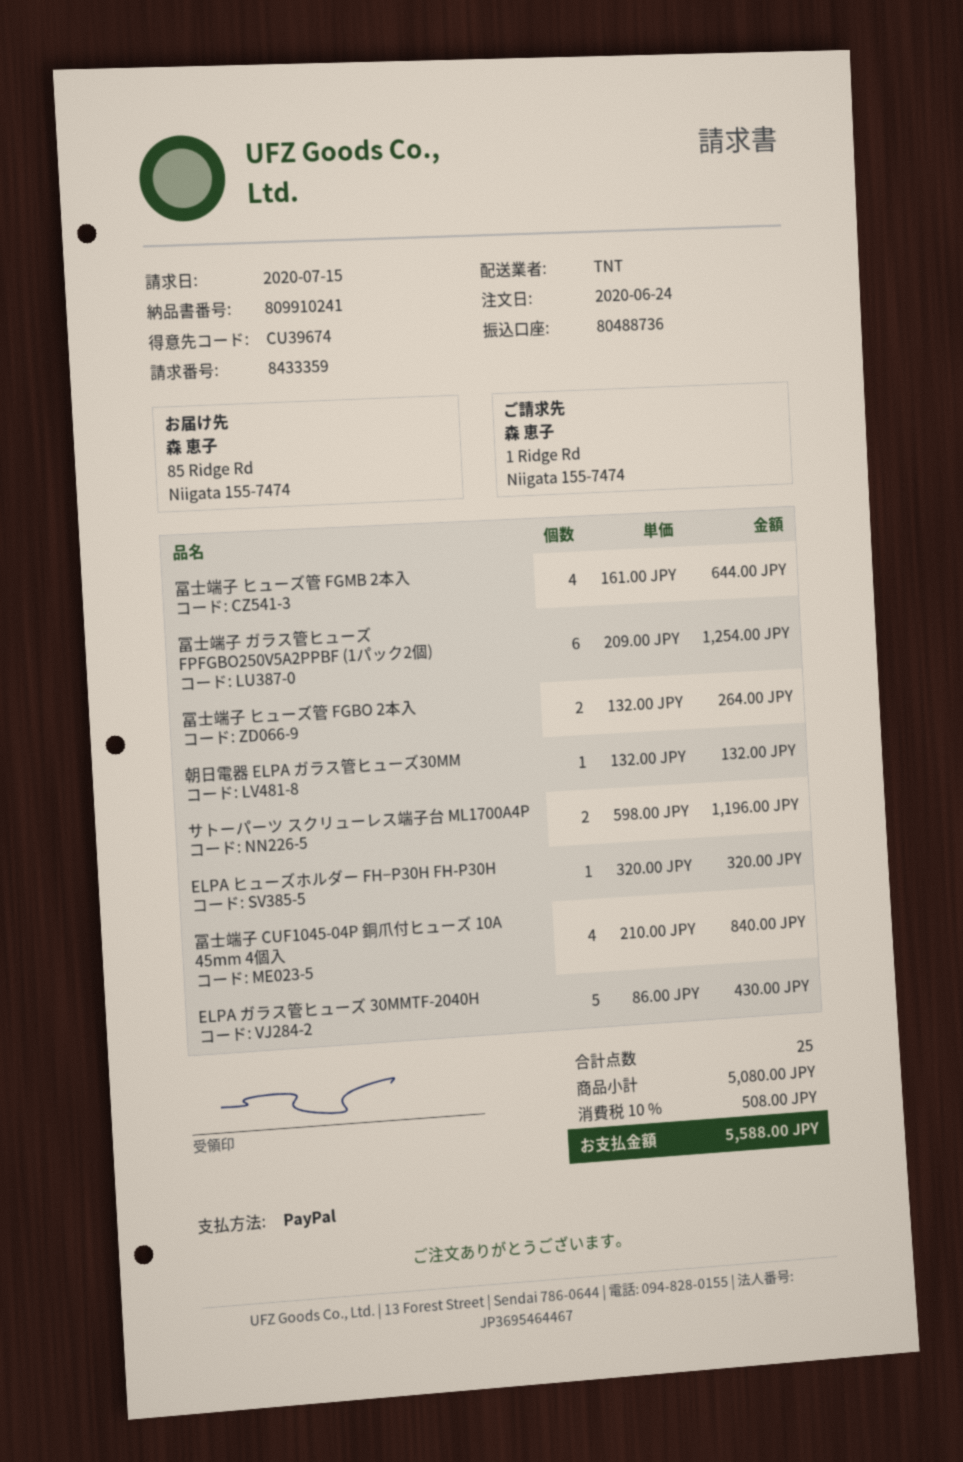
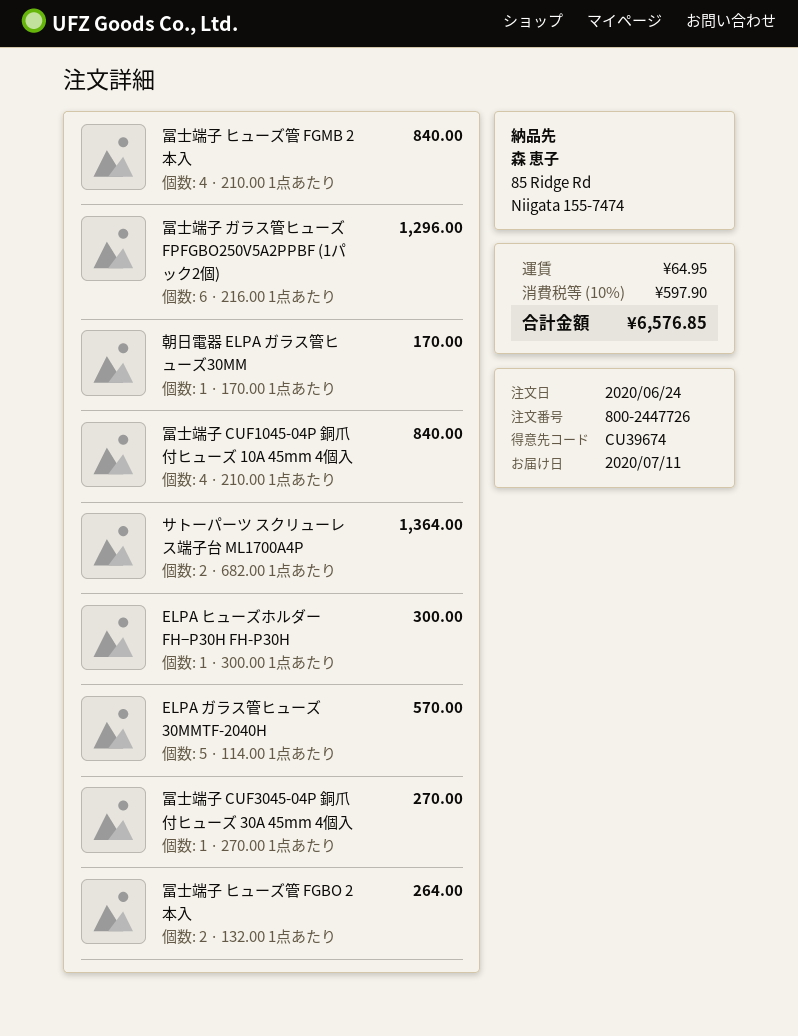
冨士端子 ヒューズ管 FGMB 2本入: 4 x 161.00 = 644.00 -> 4 x 210.00 = 840.00
冨士端子 ガラス管ヒューズ FPFGBO250V5A2PPBF (1パック2個): 6 x 209.00 = 1254.00 -> 6 x 216.00 = 1296.00
朝日電器 ELPA ガラス管ヒューズ30MM: 1 x 132.00 = 132.00 -> 1 x 170.00 = 170.00
サトーパーツ スクリューレス端子台 ML1700A4P: 2 x 598.00 = 1196.00 -> 2 x 682.00 = 1364.00
ELPA ヒューズホルダー FH−P30H FH-P30H: 1 x 320.00 = 320.00 -> 1 x 300.00 = 300.00
ELPA ガラス管ヒューズ 30MMTF-2040H: 5 x 86.00 = 430.00 -> 5 x 114.00 = 570.00
冨士端子 CUF3045-04P 銅爪付ヒューズ 30A 45mm 4個入: none -> 1 x 270.00 = 270.00
shipping: none -> 64.95
tax: 10% = 508.00 -> 10% = 597.90
total: 5588.00 -> 6576.85

